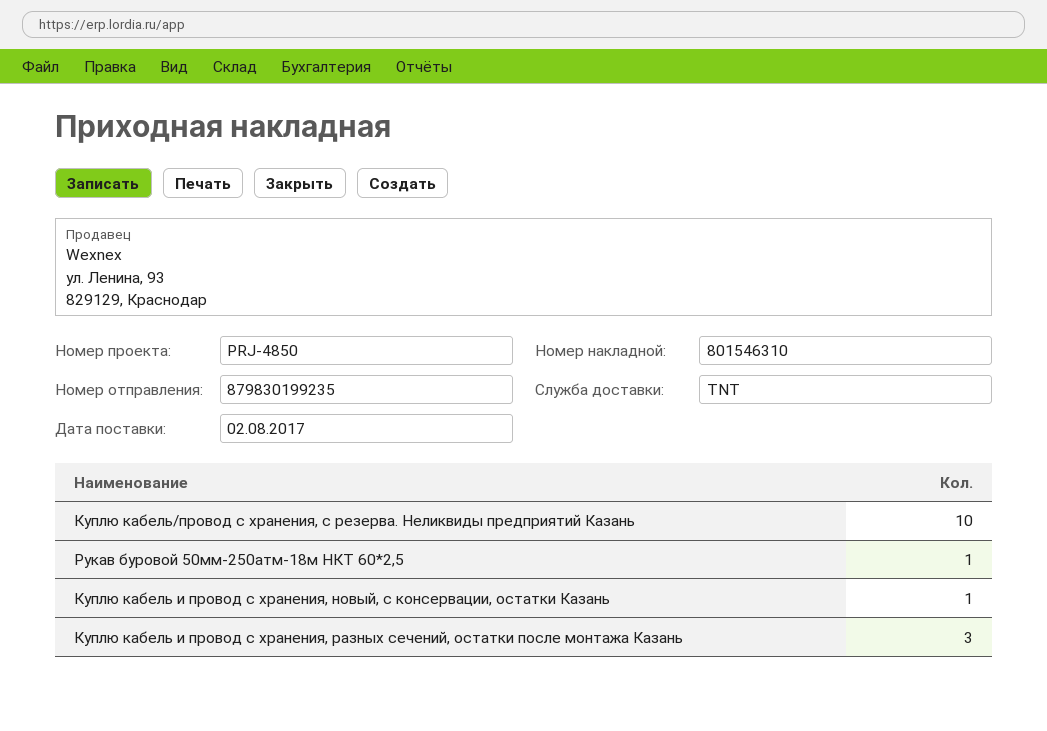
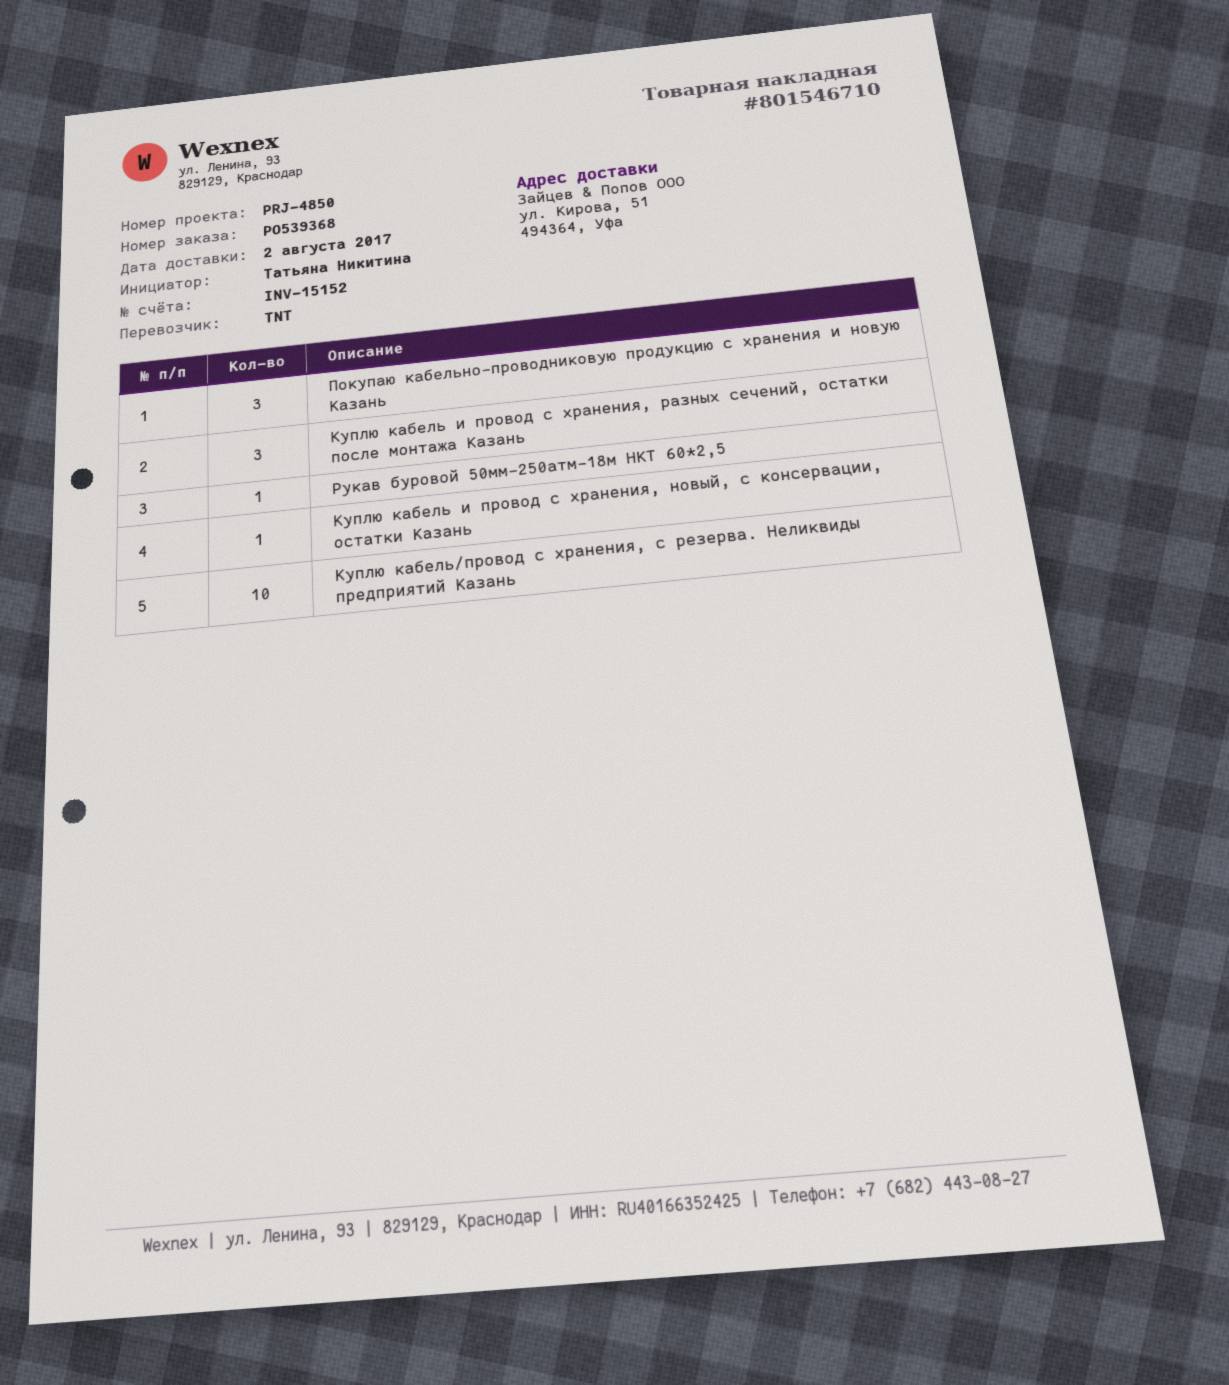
delivery note number: 801546310 -> 801546710
Покупаю кабельно-проводниковую продукцию с хранения и новую Казань: none -> 3

